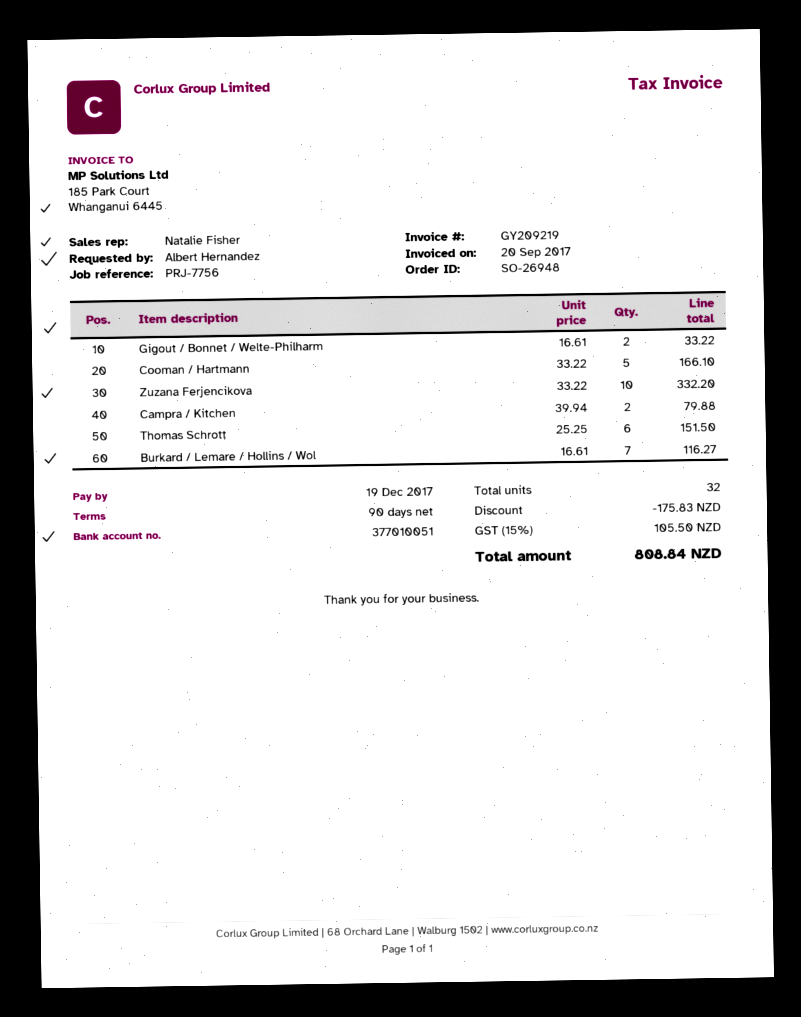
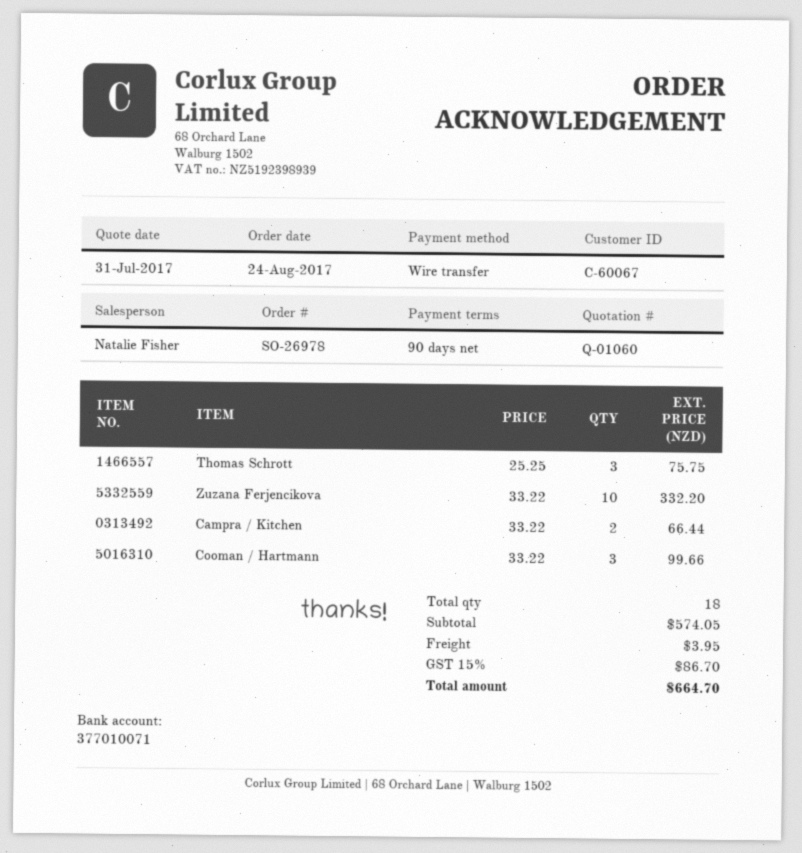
order number: SO-26948 -> SO-26978
bank account: 377010051 -> 377010071
Gigout / Bonnet / Welte-Philharm: 2 x 16.61 = 33.22 -> none
Cooman / Hartmann: 5 x 33.22 = 166.10 -> 3 x 33.22 = 99.66
Campra / Kitchen: 2 x 39.94 = 79.88 -> 2 x 33.22 = 66.44
Thomas Schrott: 6 x 25.25 = 151.50 -> 3 x 25.25 = 75.75
Burkard / Lemare / Hollins / Wol: 7 x 16.61 = 116.27 -> none
total quantity: 32 -> 18
discount: 175.83 -> none
shipping: none -> 3.95
tax: 15% = 105.50 -> 15% = 86.70
total: 808.84 -> 664.70

